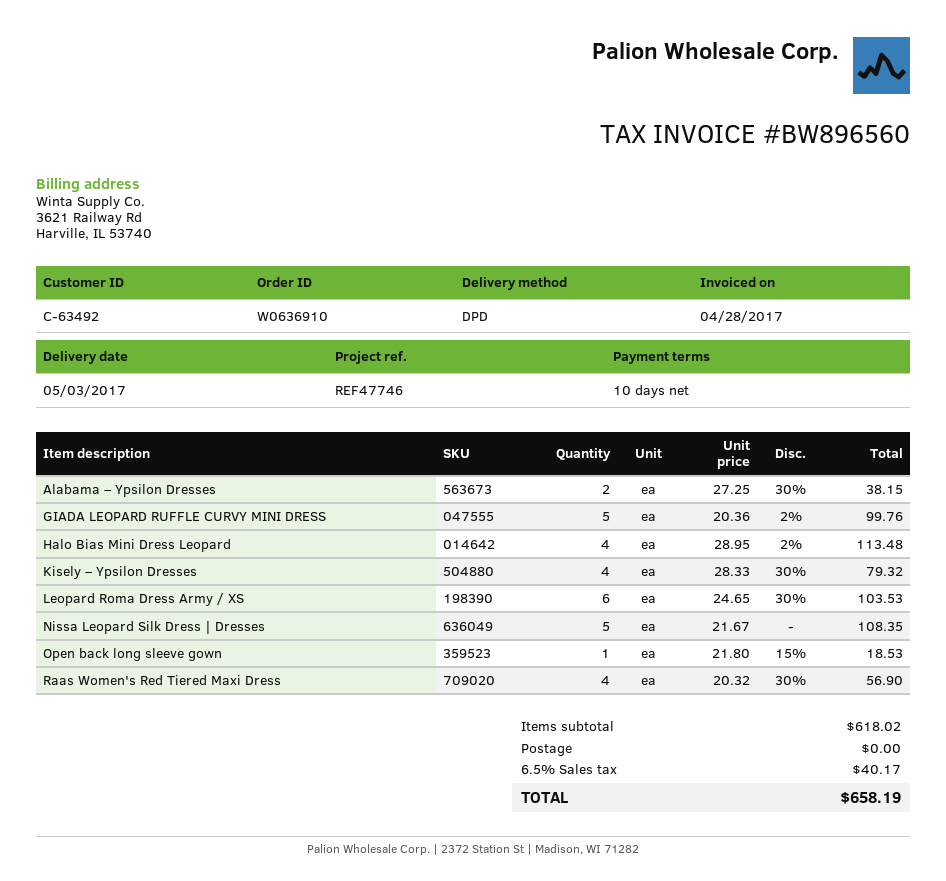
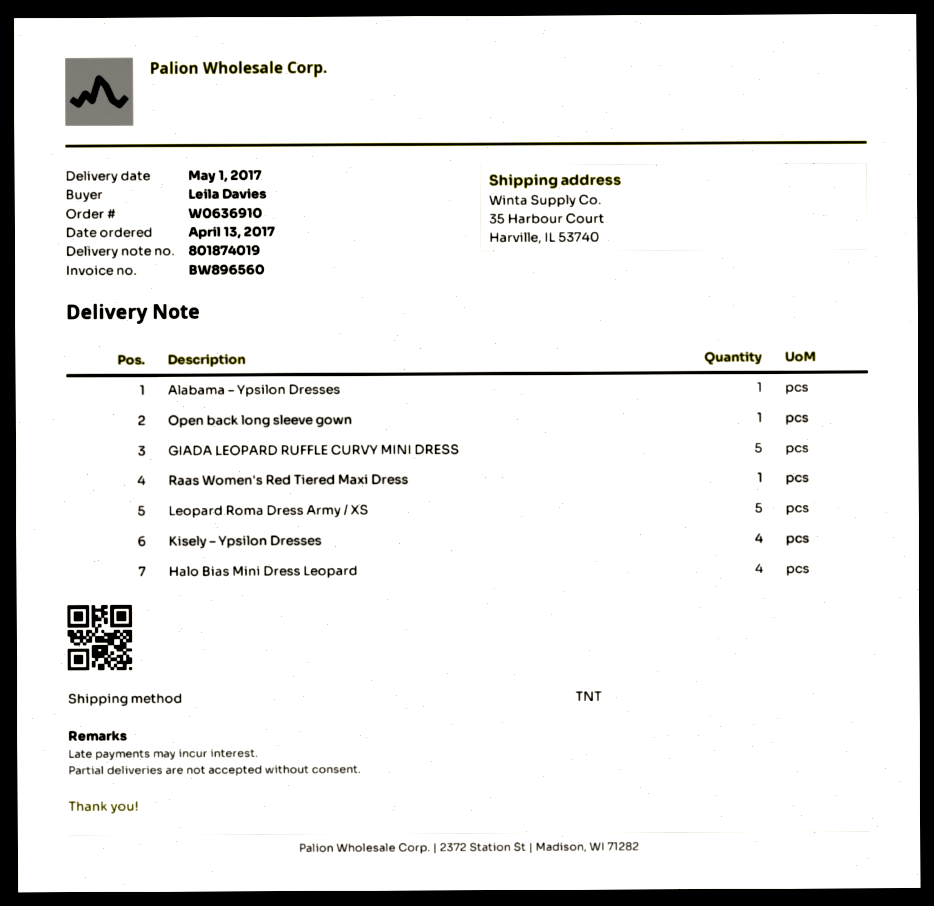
delivery date: 2017-05-03 -> 2017-05-01
shipping method: DPD -> TNT
Alabama – Ypsilon Dresses: 2 -> 1
Leopard Roma Dress Army / XS: 6 -> 5
Nissa Leopard Silk Dress | Dresses: 5 -> none
Raas Women's Red Tiered Maxi Dress: 4 -> 1

